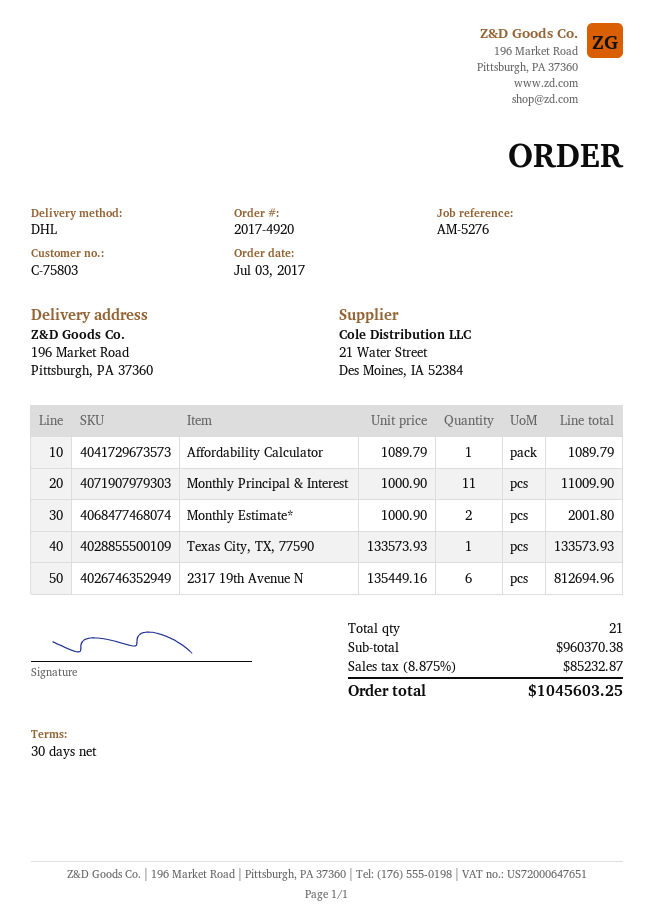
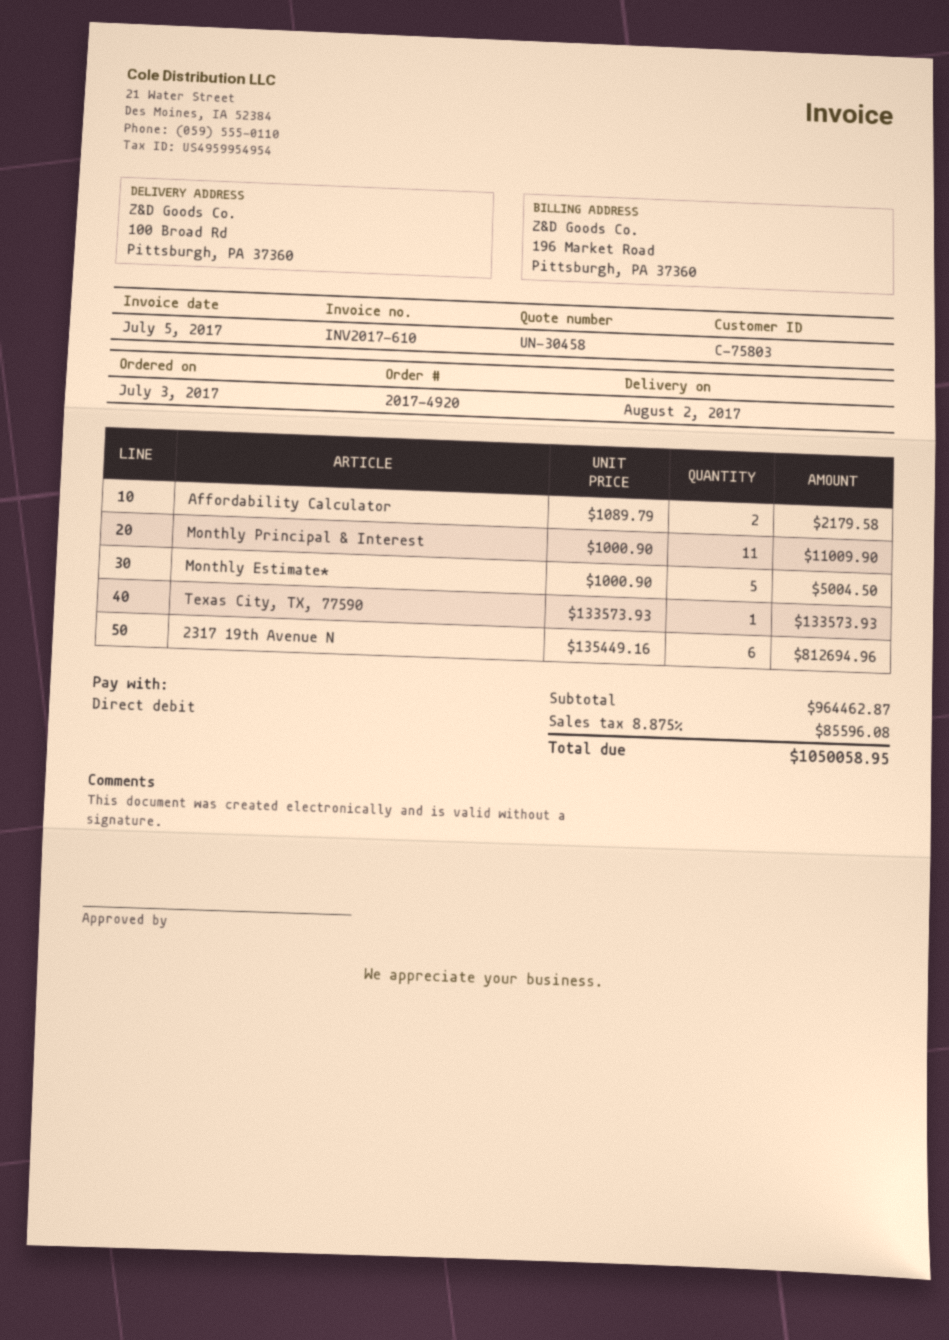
ship to: 196 Market Road, Pittsburgh, PA 37360 -> 100 Broad Rd, Pittsburgh, PA 37360
Affordability Calculator: 1 x 1089.79 = 1089.79 -> 2 x 1089.79 = 2179.58
Monthly Estimate*: 2 x 1000.90 = 2001.80 -> 5 x 1000.90 = 5004.50
subtotal: 960370.38 -> 964462.87
tax: 8.875% = 85232.87 -> 8.875% = 85596.08
total: 1045603.25 -> 1050058.95

